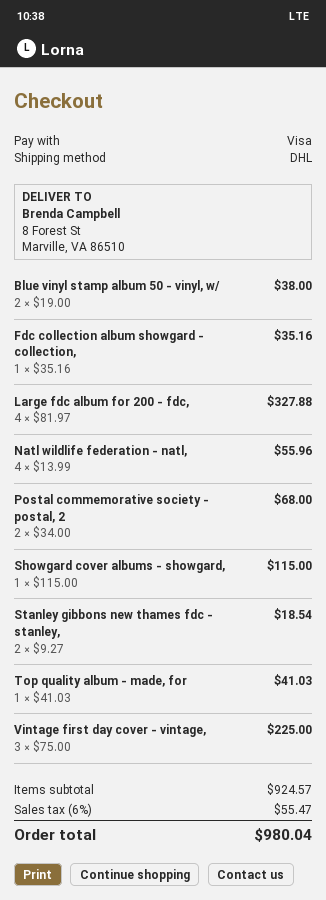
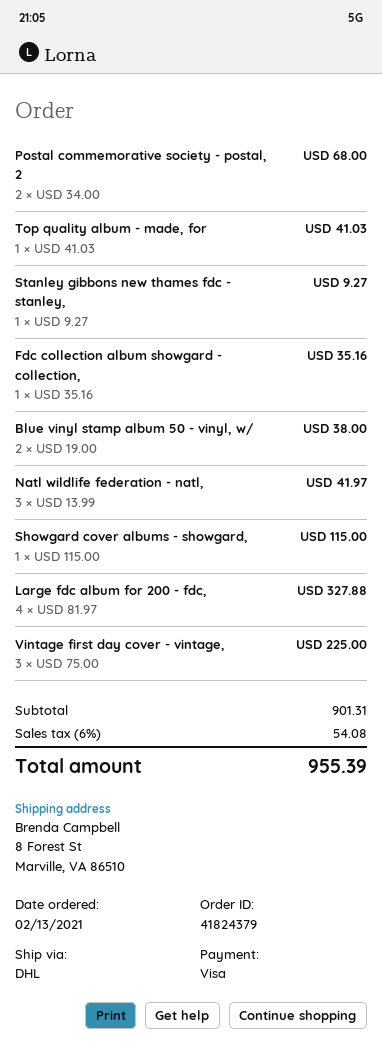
Natl wildlife federation - natl,: 4 x 13.99 = 55.96 -> 3 x 13.99 = 41.97
Stanley gibbons new thames fdc - stanley,: 2 x 9.27 = 18.54 -> 1 x 9.27 = 9.27
subtotal: 924.57 -> 901.31
tax: 6% = 55.47 -> 6% = 54.08
total: 980.04 -> 955.39

